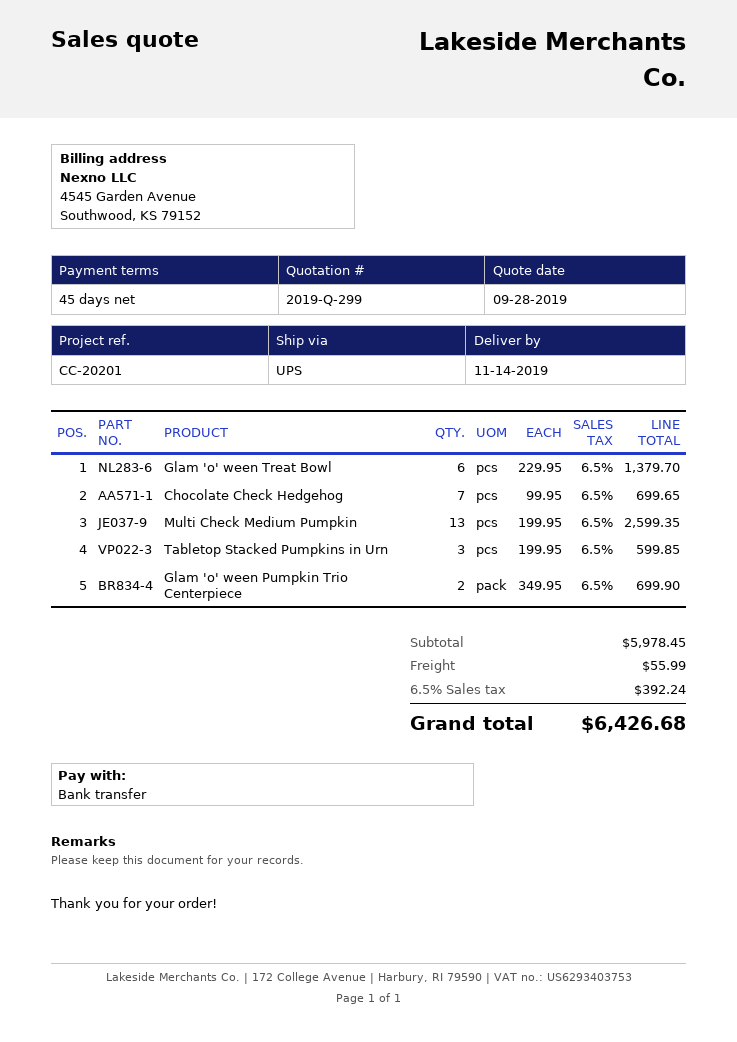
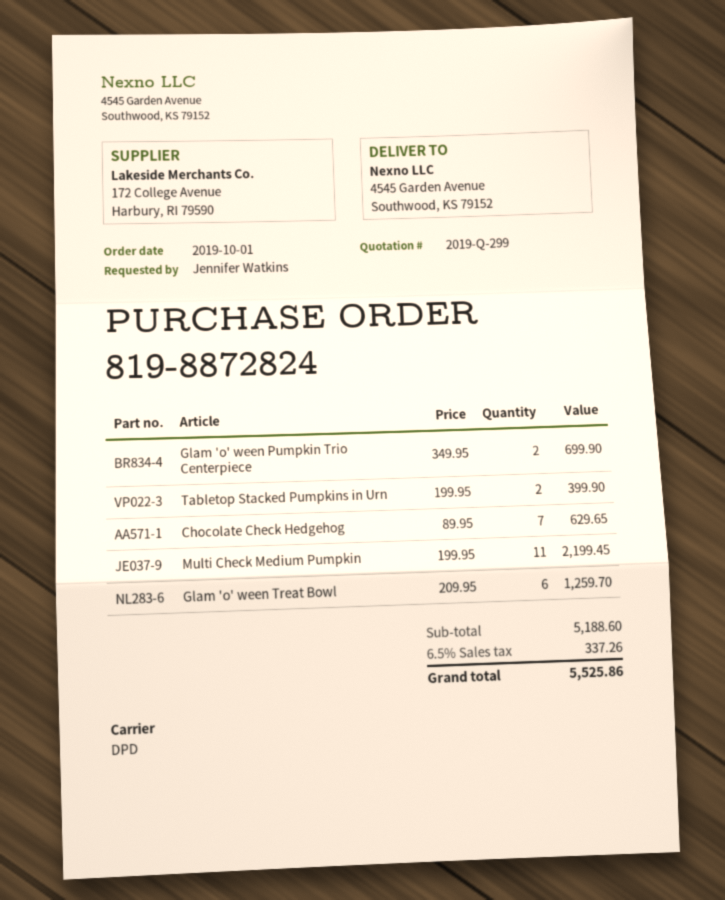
shipping method: UPS -> DPD
Glam 'o' ween Treat Bowl: 6 x 229.95 = 1379.70 -> 6 x 209.95 = 1259.70
Chocolate Check Hedgehog: 7 x 99.95 = 699.65 -> 7 x 89.95 = 629.65
Multi Check Medium Pumpkin: 13 x 199.95 = 2599.35 -> 11 x 199.95 = 2199.45
Tabletop Stacked Pumpkins in Urn: 3 x 199.95 = 599.85 -> 2 x 199.95 = 399.90
subtotal: 5978.45 -> 5188.60
shipping: 55.99 -> none
tax: 6.5% = 392.24 -> 6.5% = 337.26
total: 6426.68 -> 5525.86

